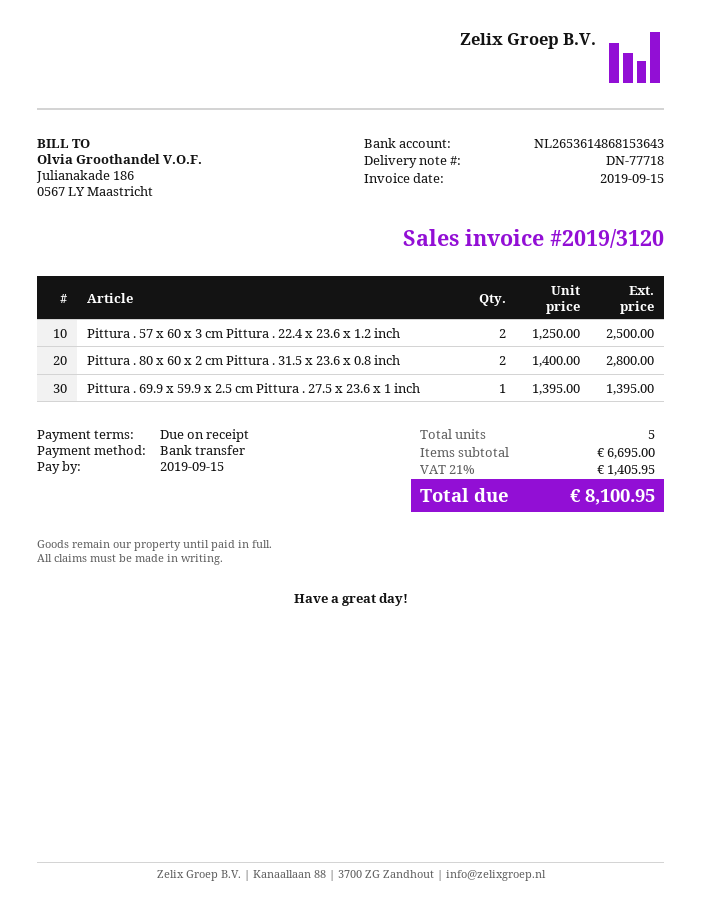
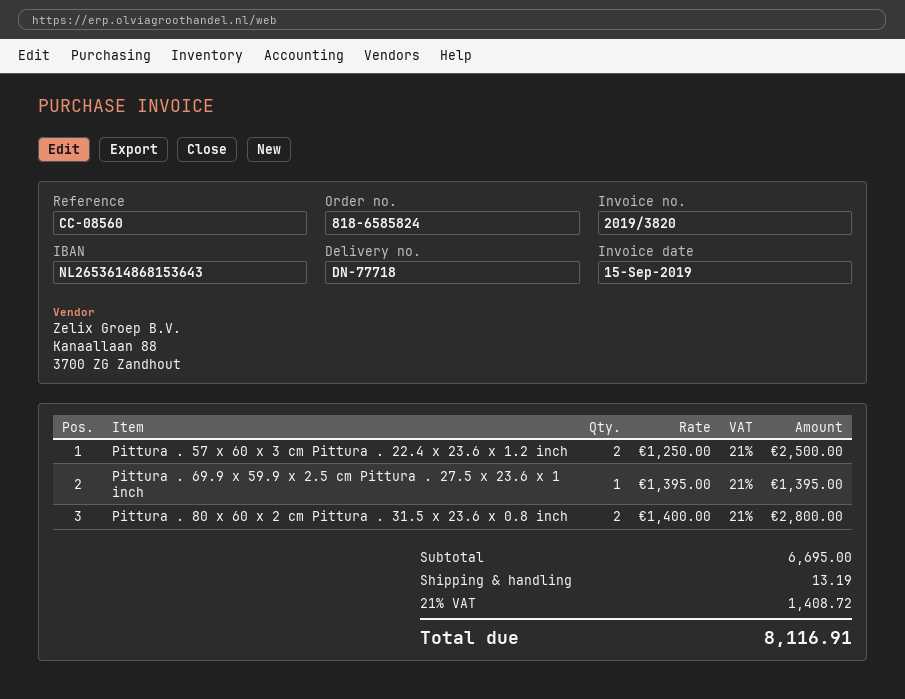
invoice number: 2019/3120 -> 2019/3820
shipping: none -> 13.19
tax: 21% = 1405.95 -> 21% = 1408.72
total: 8100.95 -> 8116.91

